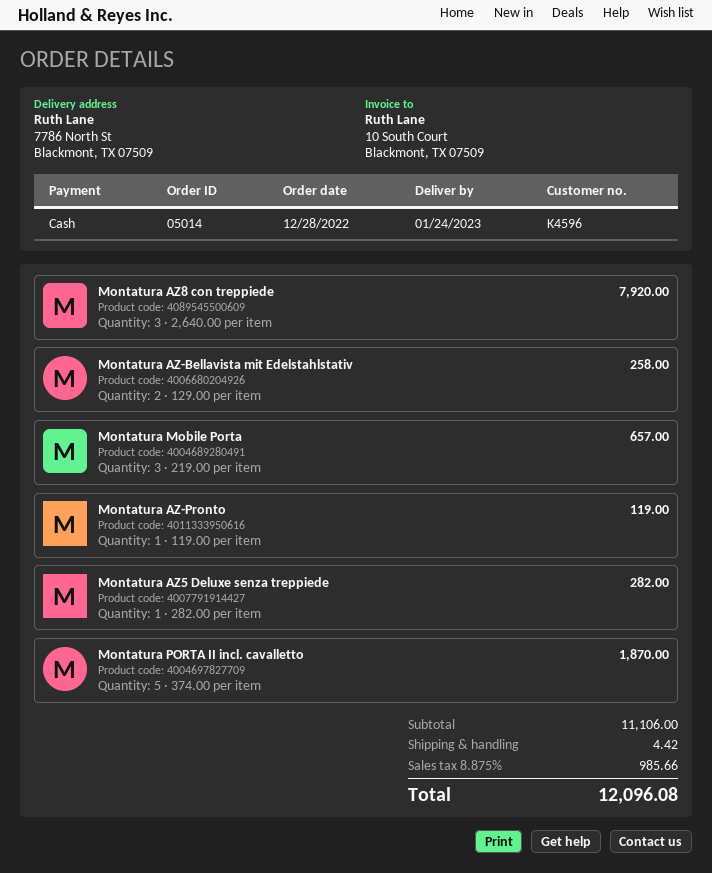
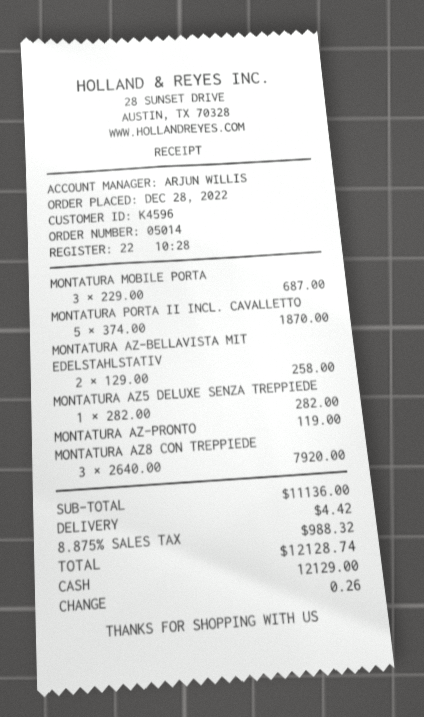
Montatura Mobile Porta: 3 x 219.00 = 657.00 -> 3 x 229.00 = 687.00
subtotal: 11106.00 -> 11136.00
tax: 8.875% = 985.66 -> 8.875% = 988.32
total: 12096.08 -> 12128.74

